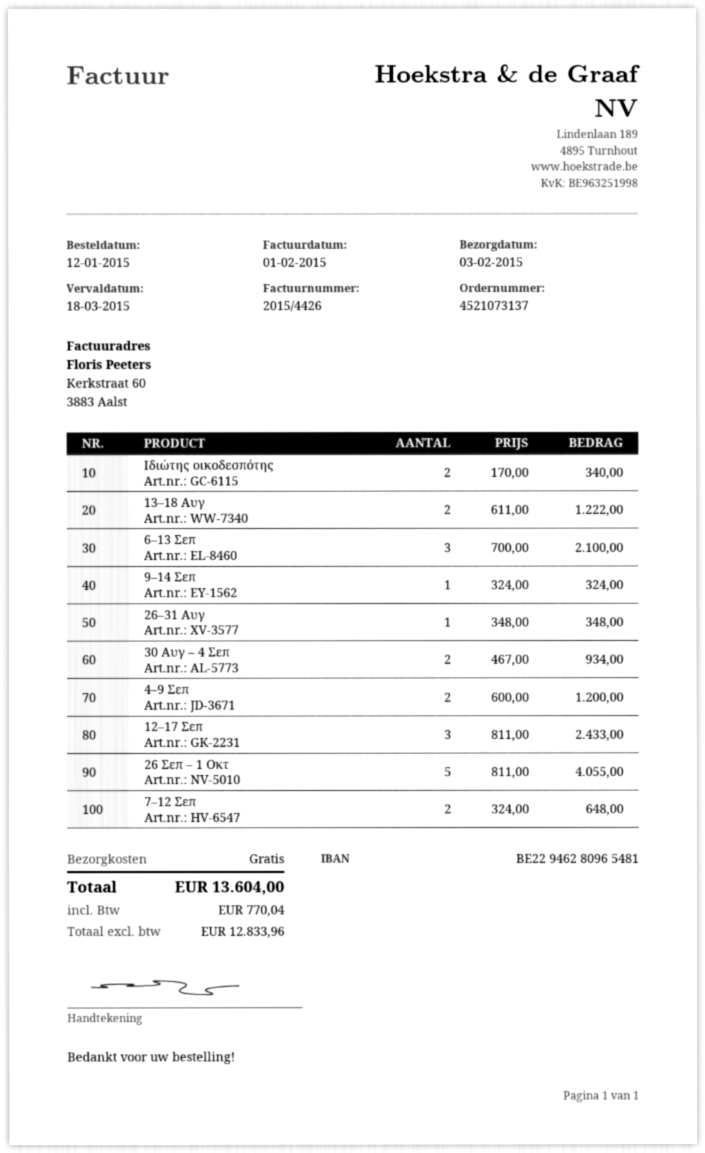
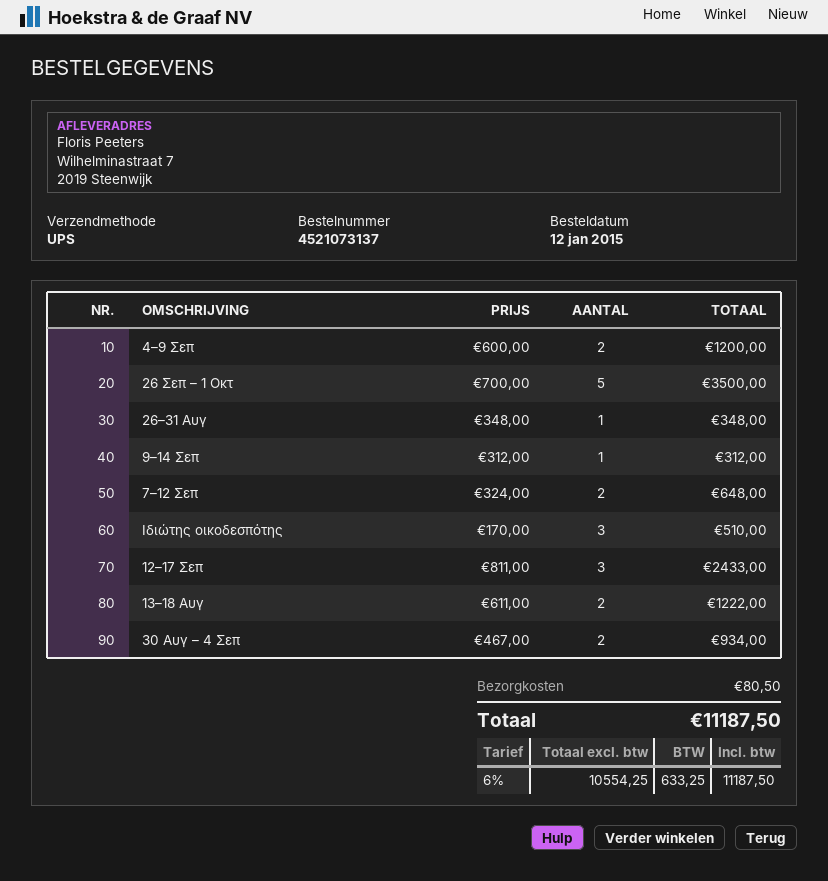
Ιδιώτης οικοδεσπότης: 2 x 170.00 = 340.00 -> 3 x 170.00 = 510.00
6–13 Σεπ: 3 x 700.00 = 2100.00 -> none
9–14 Σεπ: 1 x 324.00 = 324.00 -> 1 x 312.00 = 312.00
26 Σεπ – 1 Οκτ: 5 x 811.00 = 4055.00 -> 5 x 700.00 = 3500.00
shipping: 0.00 -> 80.50
net: 12833.96 -> 10554.25
tax: 770.04 -> 633.25
total: 13604.00 -> 11187.50

